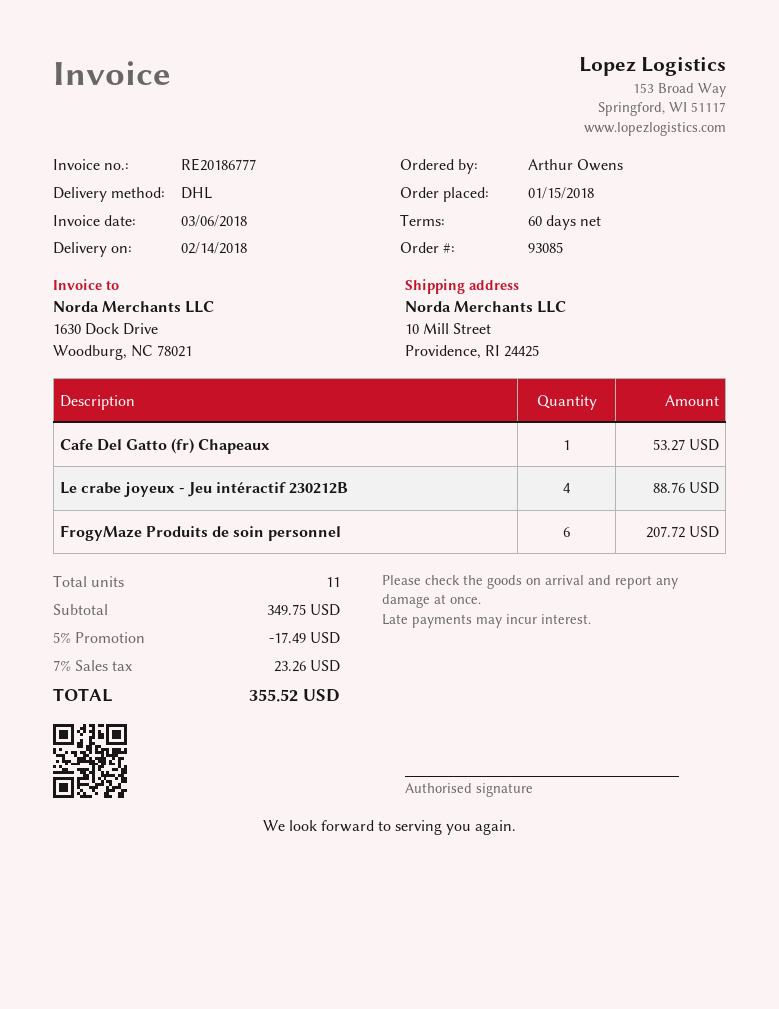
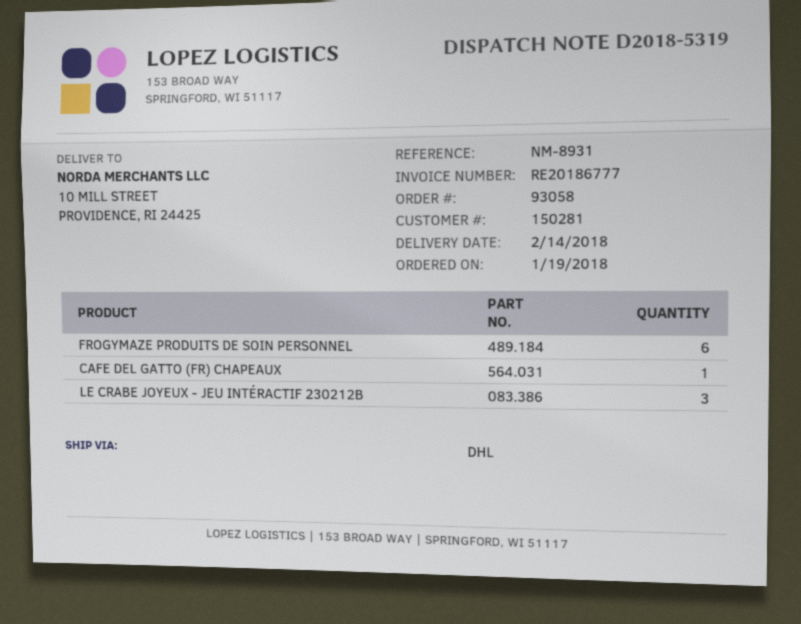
order number: 93085 -> 93058
order date: 2018-01-15 -> 2018-01-19
Le crabe joyeux - Jeu intéractif 230212B: 4 -> 3

